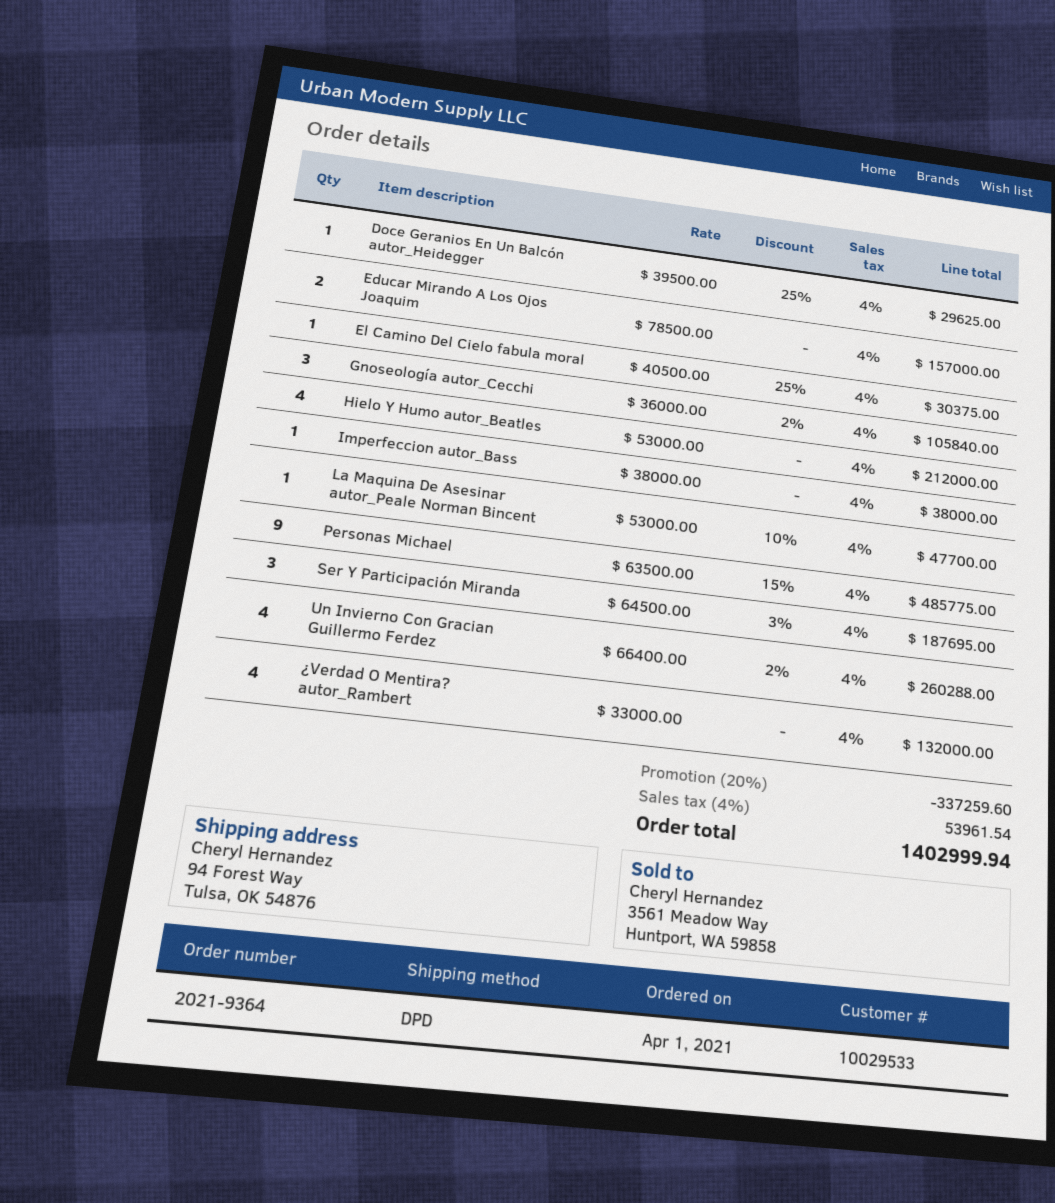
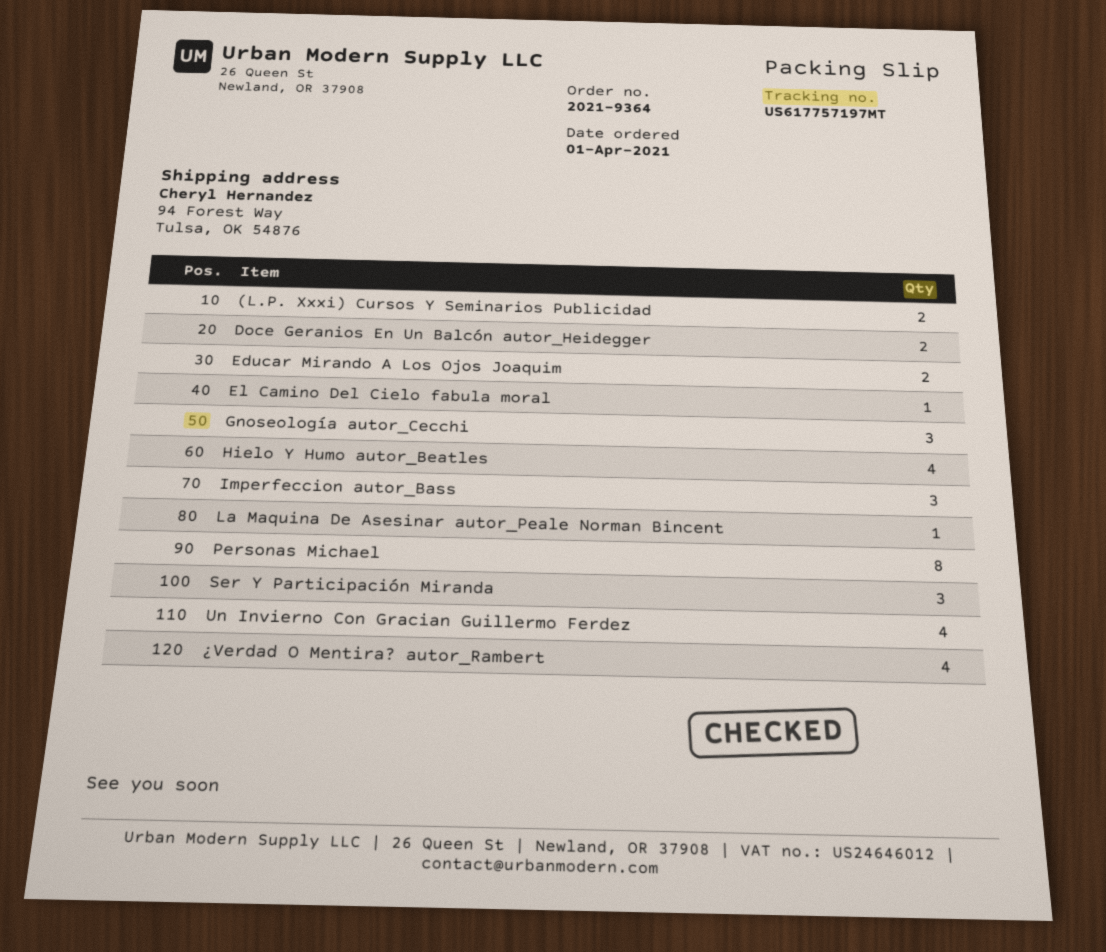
Doce Geranios En Un Balcón autor_Heidegger: 1 -> 2
Imperfeccion autor_Bass: 1 -> 3
Personas Michael: 9 -> 8
(L.P. Xxxi) Cursos Y Seminarios Publicidad: none -> 2

